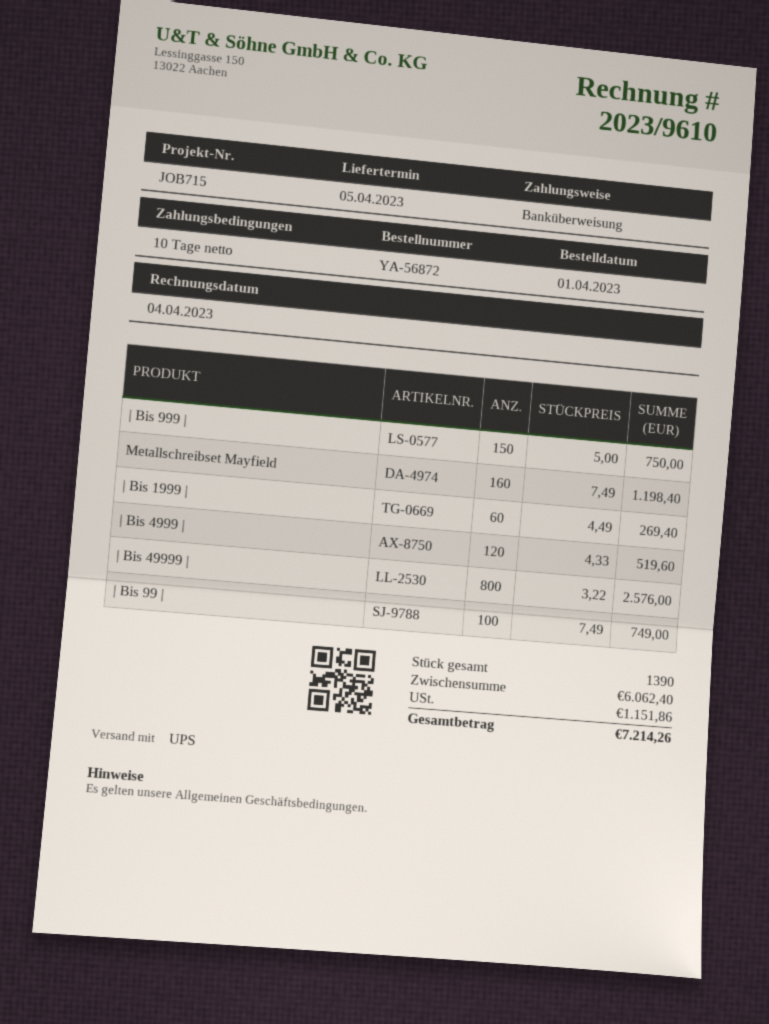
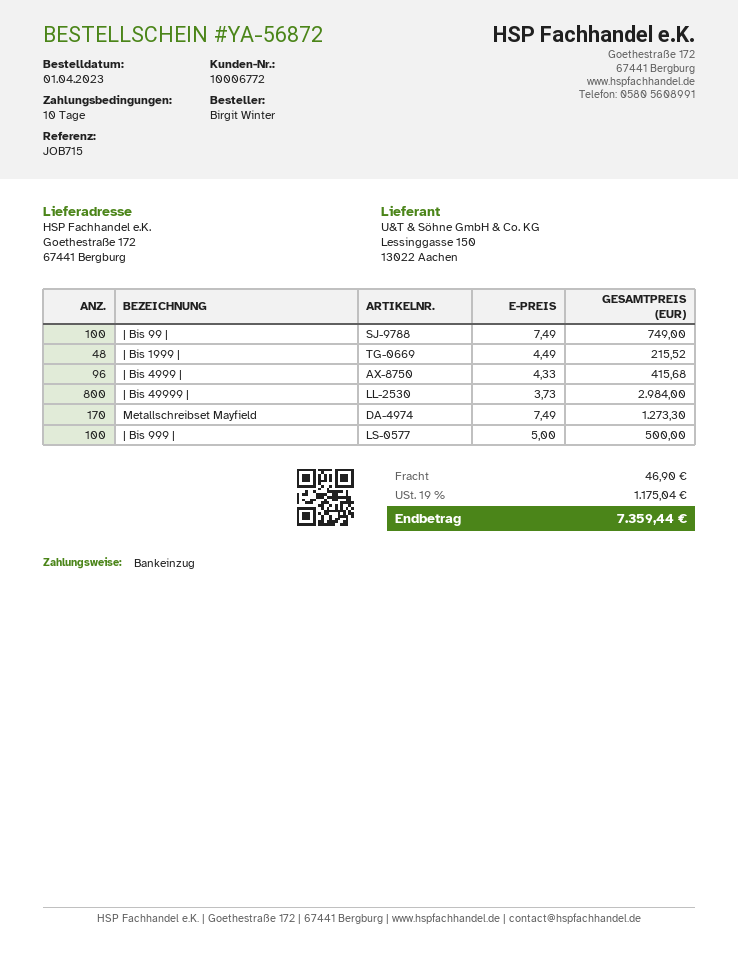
payment method: bank transfer -> direct debit
| Bis 999 |: 150 x 5.00 = 750.00 -> 100 x 5.00 = 500.00
Metallschreibset Mayfield: 160 x 7.49 = 1198.40 -> 170 x 7.49 = 1273.30
| Bis 1999 |: 60 x 4.49 = 269.40 -> 48 x 4.49 = 215.52
| Bis 4999 |: 120 x 4.33 = 519.60 -> 96 x 4.33 = 415.68
| Bis 49999 |: 800 x 3.22 = 2576.00 -> 800 x 3.73 = 2984.00
shipping: none -> 46.90
tax: 1151.86 -> 1175.04
total: 7214.26 -> 7359.44

